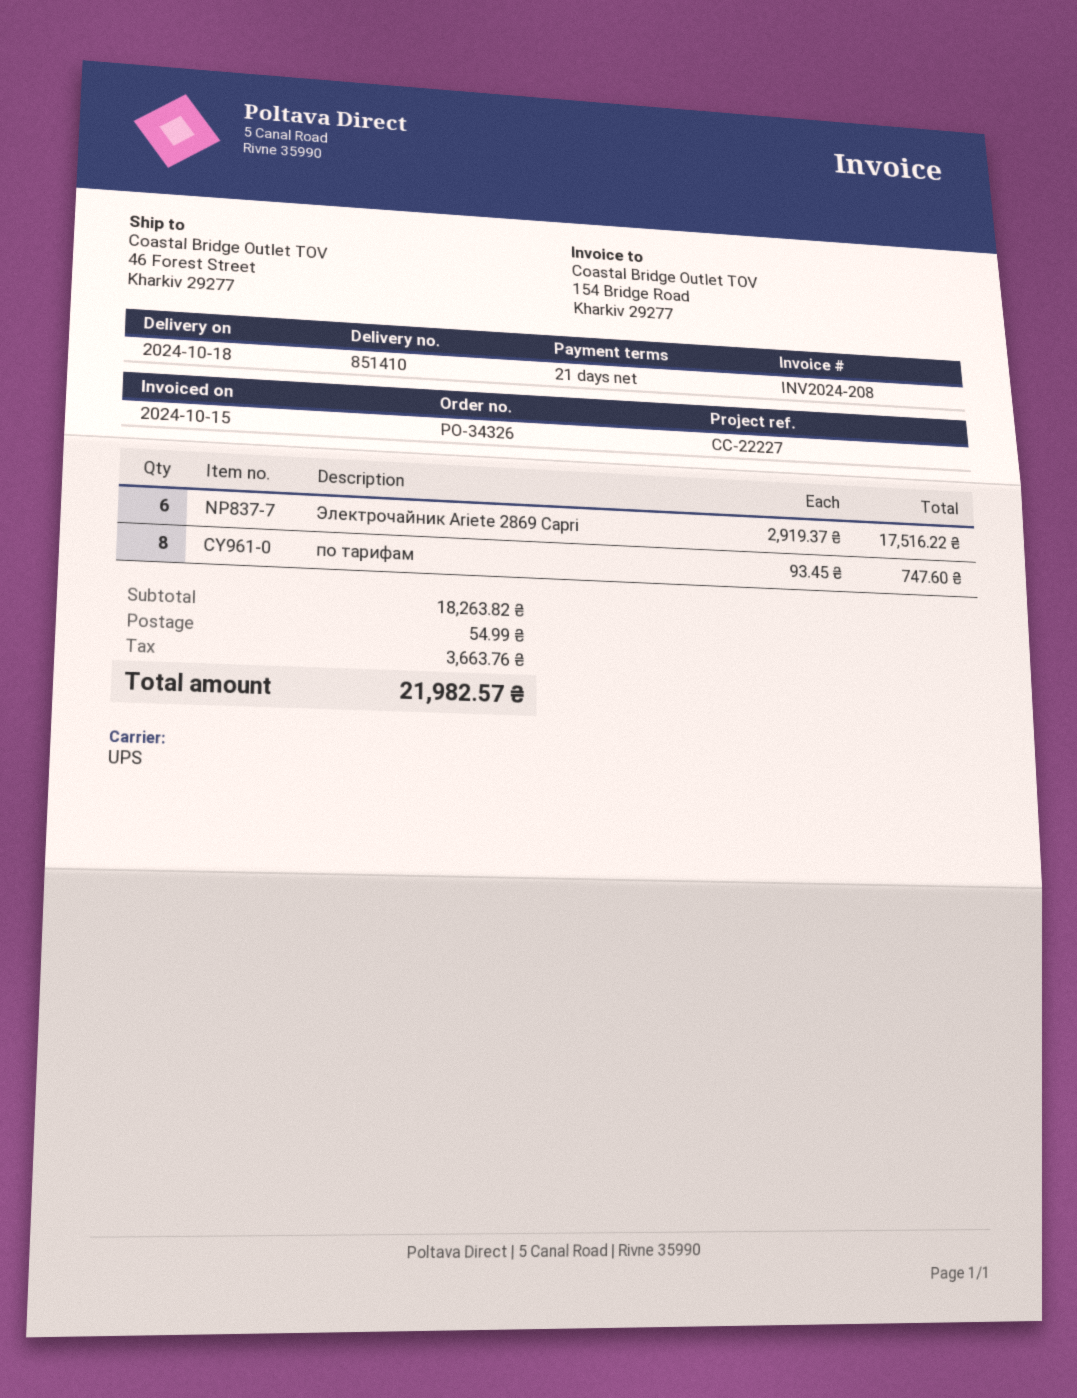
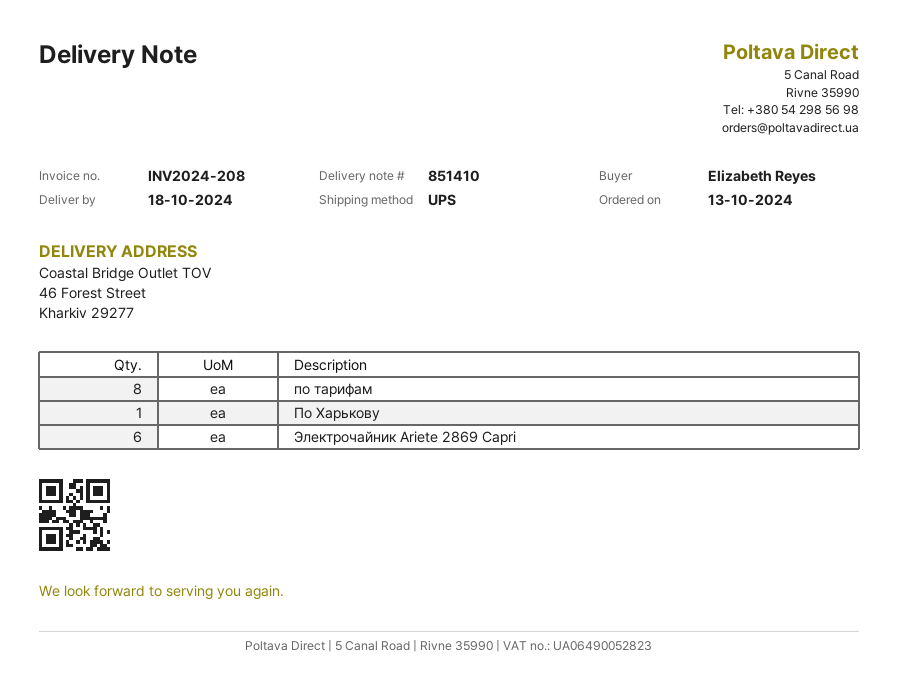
По Харькову: none -> 1

